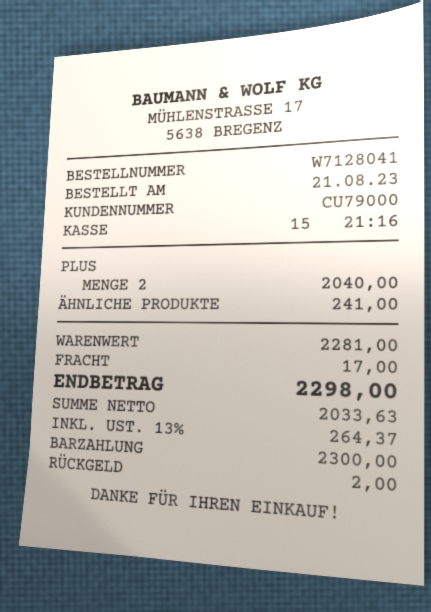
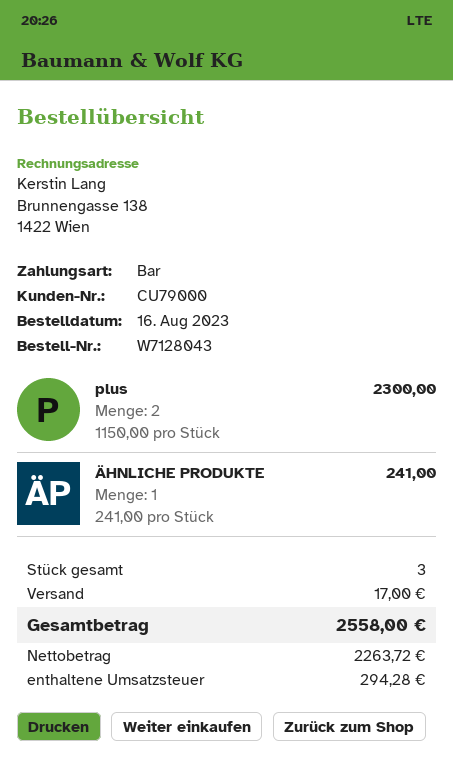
order number: W7128041 -> W7128043
order date: 2023-08-21 -> 2023-08-16
PLUS: 2 for 2040.00 -> 2 for 2300.00
net: 2033.63 -> 2263.72
tax: 264.37 -> 294.28
total: 2298.00 -> 2558.00

